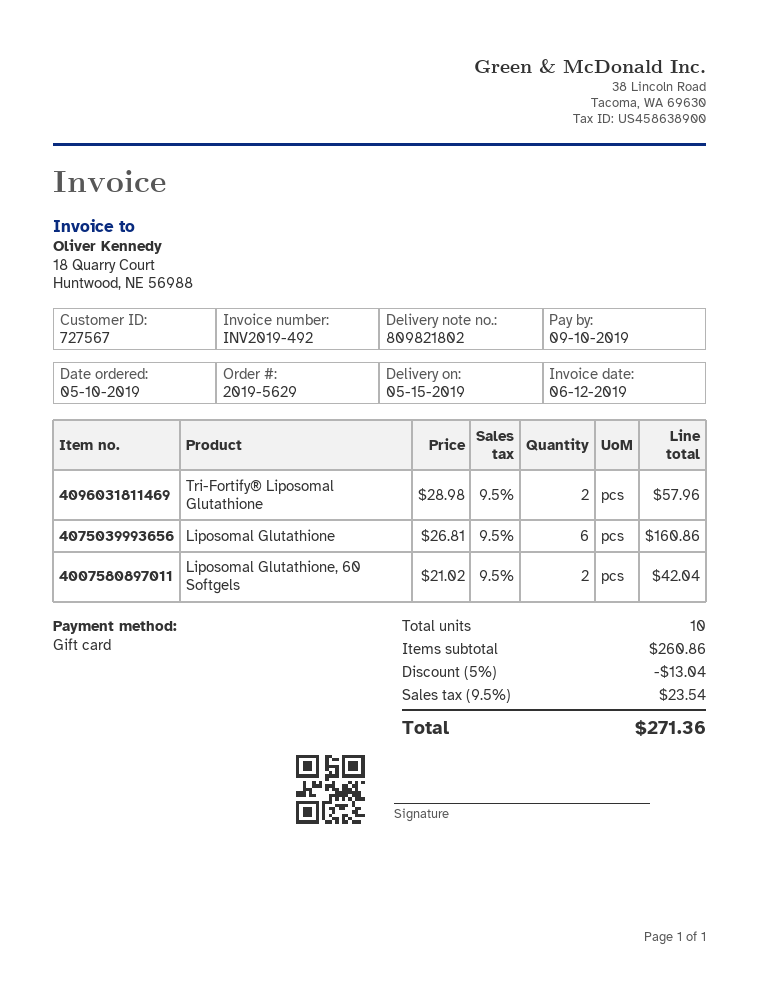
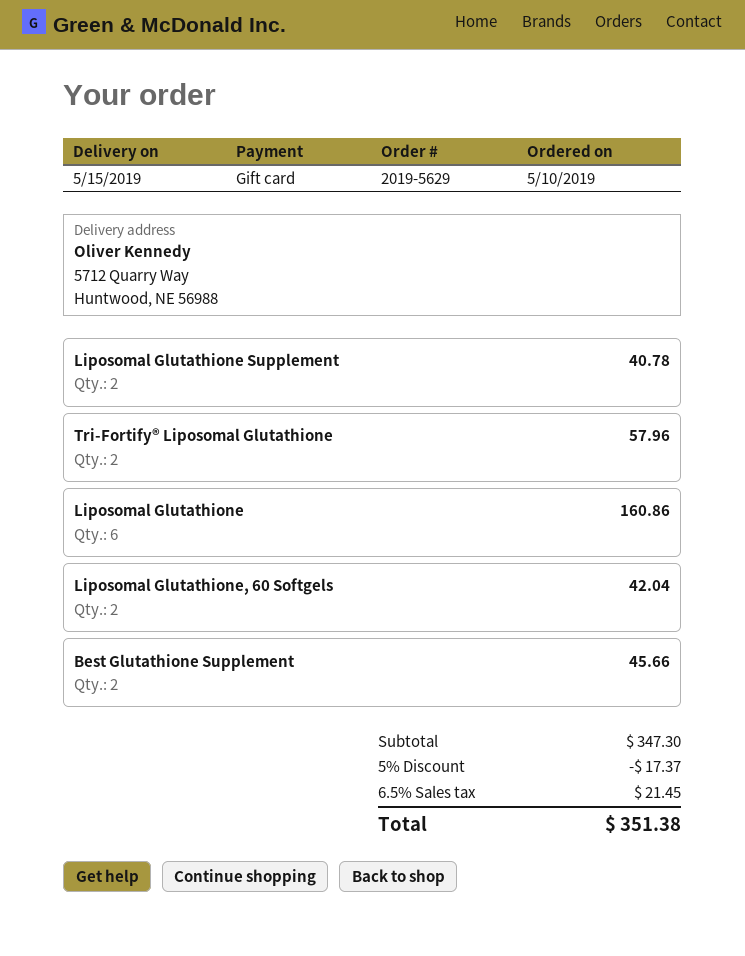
Liposomal Glutathione Supplement: none -> 2 for 40.78
Best Glutathione Supplement: none -> 2 for 45.66
subtotal: 260.86 -> 347.30
discount: 5% = 13.04 -> 5% = 17.37
tax: 9.5% = 23.54 -> 6.5% = 21.45
total: 271.36 -> 351.38

